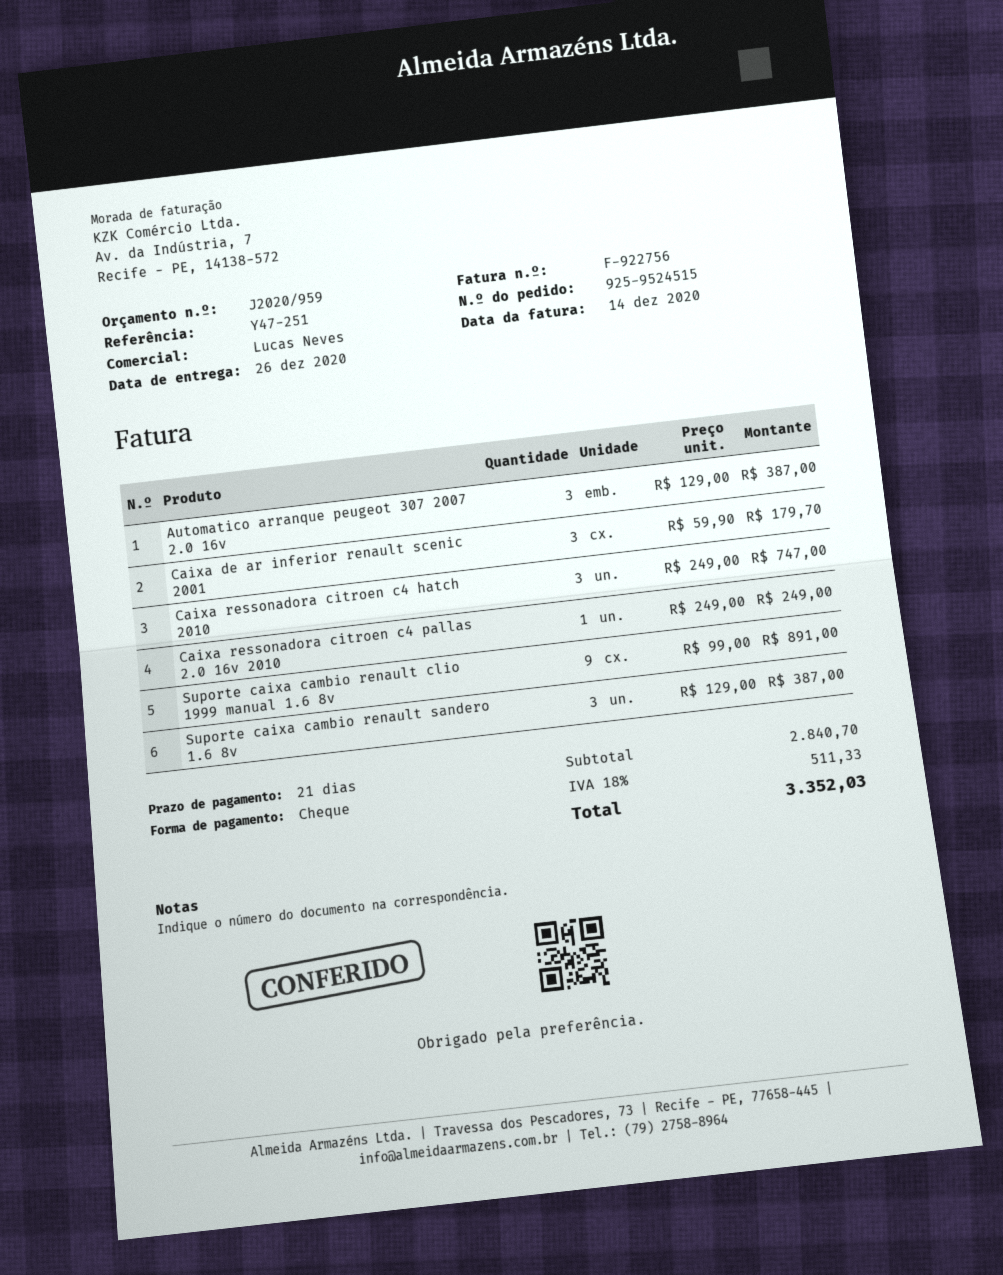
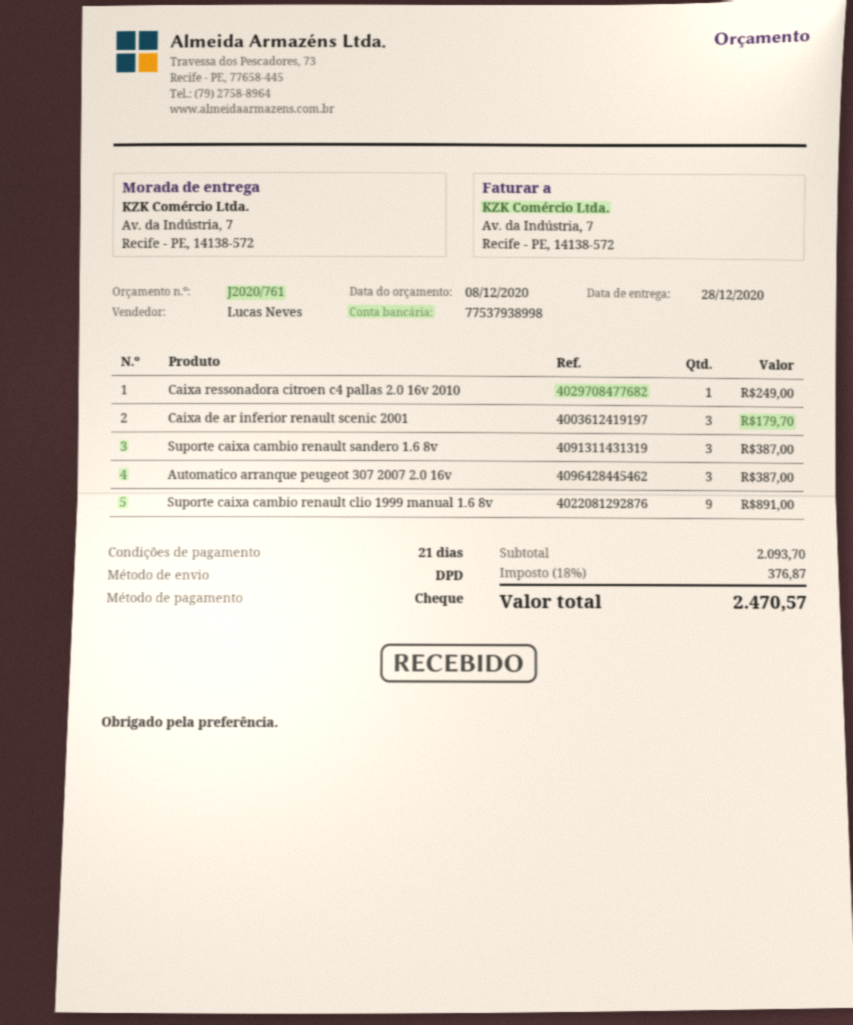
quote number: J2020/959 -> J2020/761
delivery date: 2020-12-26 -> 2020-12-28
Caixa ressonadora citroen c4 hatch 2010: 3 for 747.00 -> none
subtotal: 2840.70 -> 2093.70
tax: 18% = 511.33 -> 18% = 376.87
total: 3352.03 -> 2470.57

